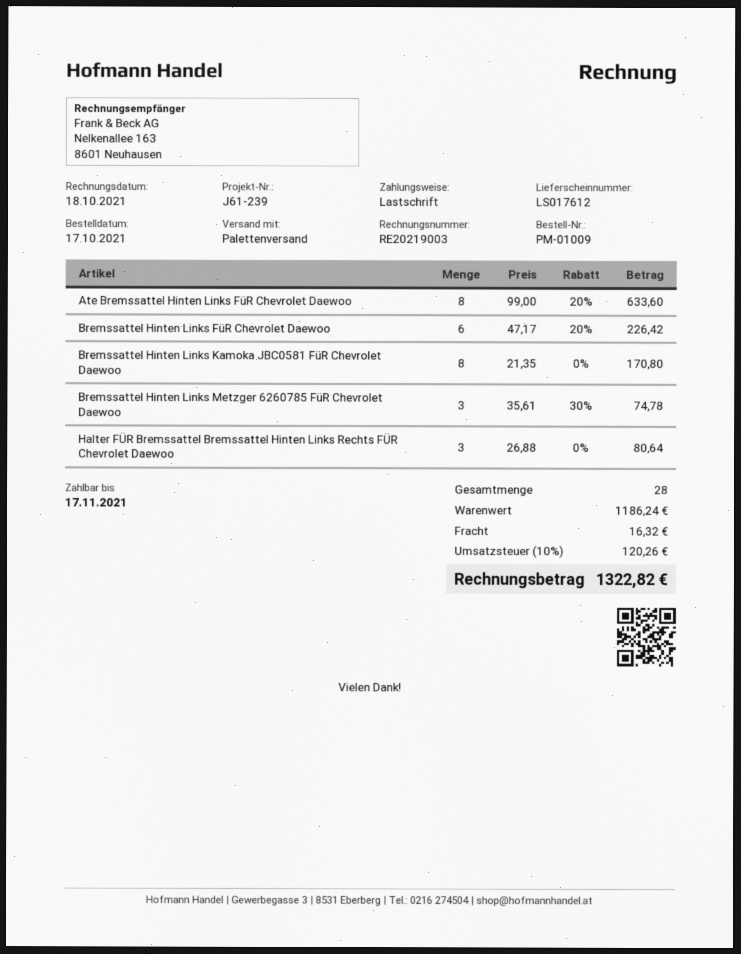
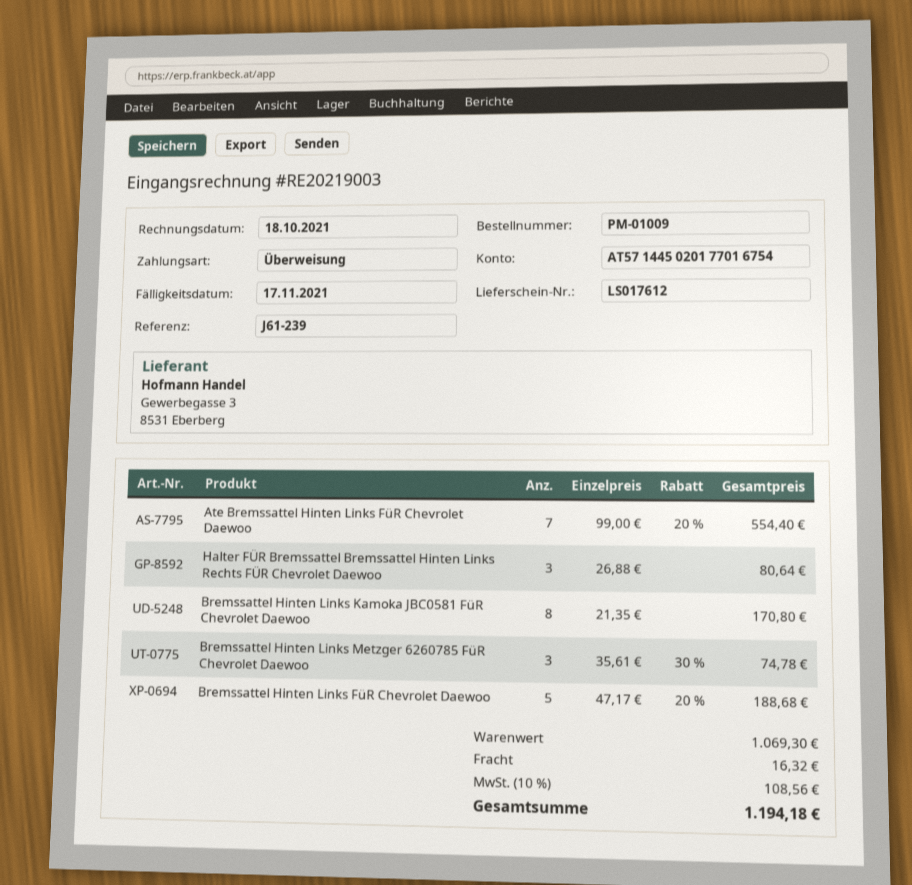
payment method: direct debit -> bank transfer
Ate Bremssattel Hinten Links FüR Chevrolet Daewoo: 8 x 99.00 - 20% = 633.60 -> 7 x 99.00 - 20% = 554.40
Bremssattel Hinten Links FüR Chevrolet Daewoo: 6 x 47.17 - 20% = 226.42 -> 5 x 47.17 - 20% = 188.68
subtotal: 1186.24 -> 1069.30
tax: 10% = 120.26 -> 10% = 108.56
total: 1322.82 -> 1194.18

